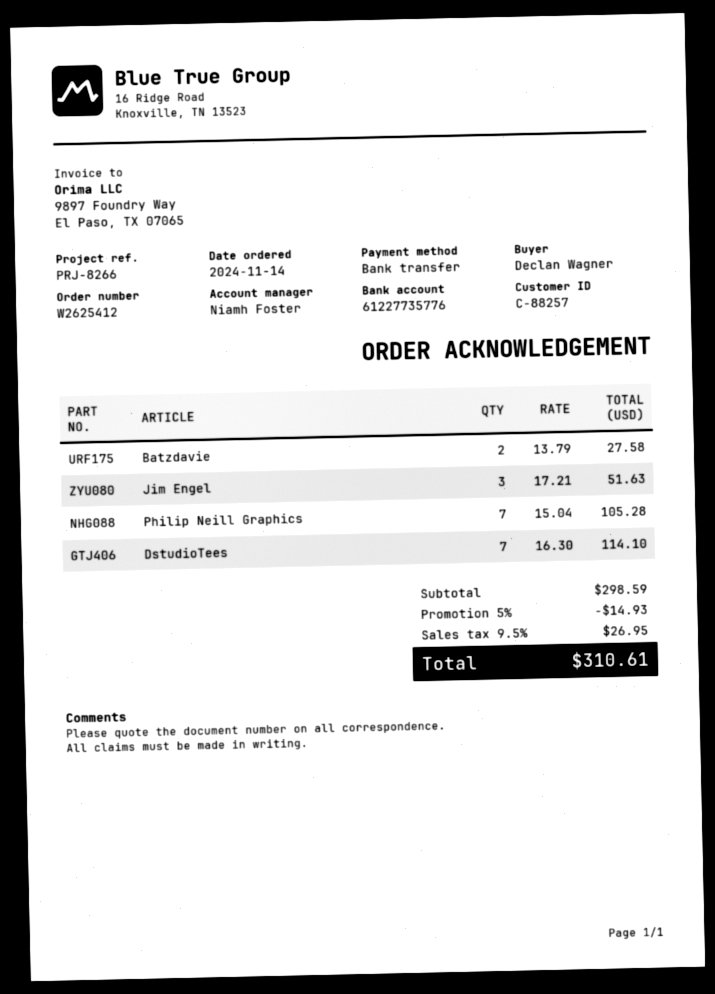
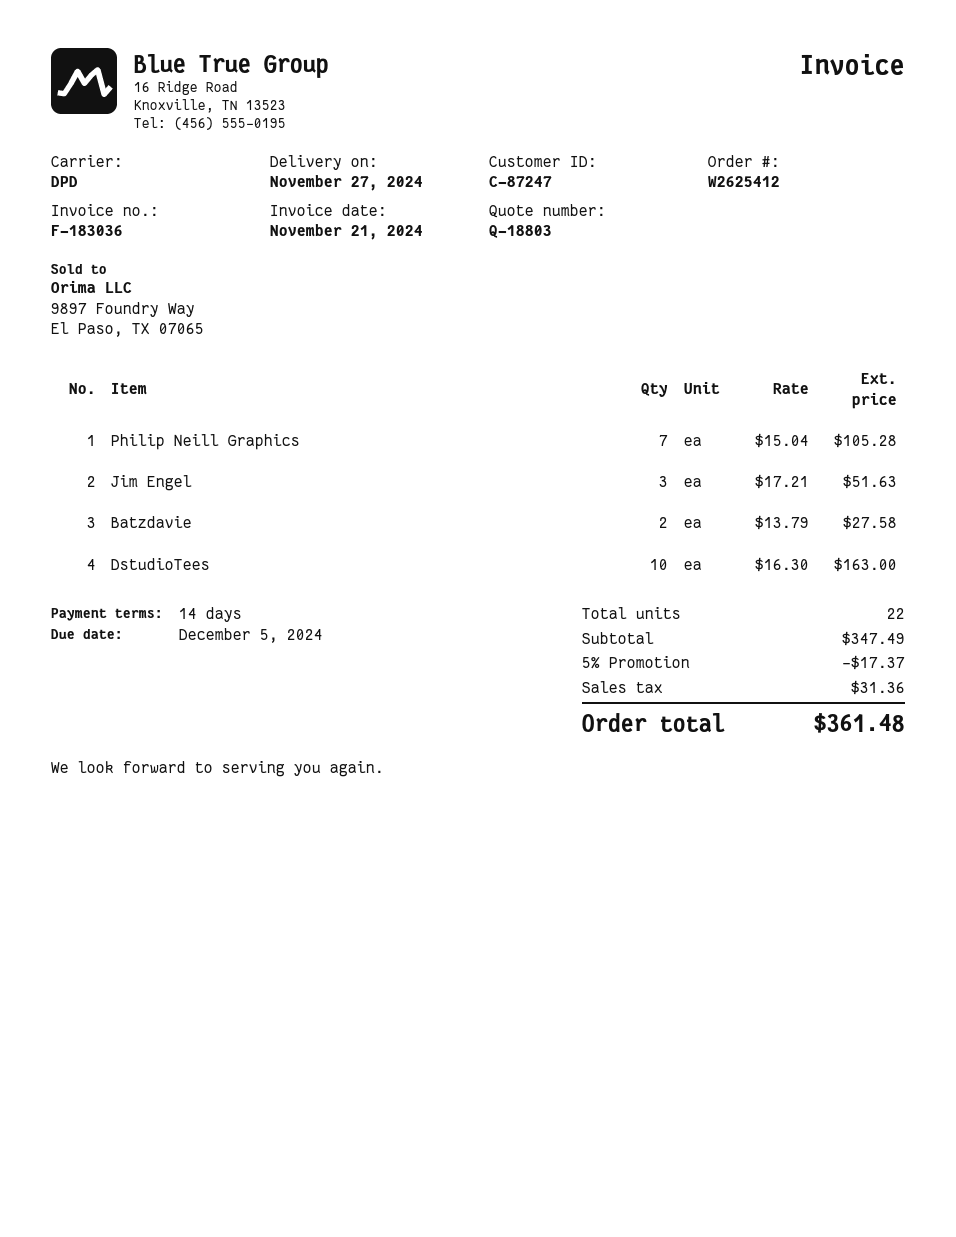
customer number: C-88257 -> C-87247
DstudioTees: 7 x 16.30 = 114.10 -> 10 x 16.30 = 163.00
subtotal: 298.59 -> 347.49
discount: 5% = 14.93 -> 5% = 17.37
tax: 26.95 -> 31.36
total: 310.61 -> 361.48

